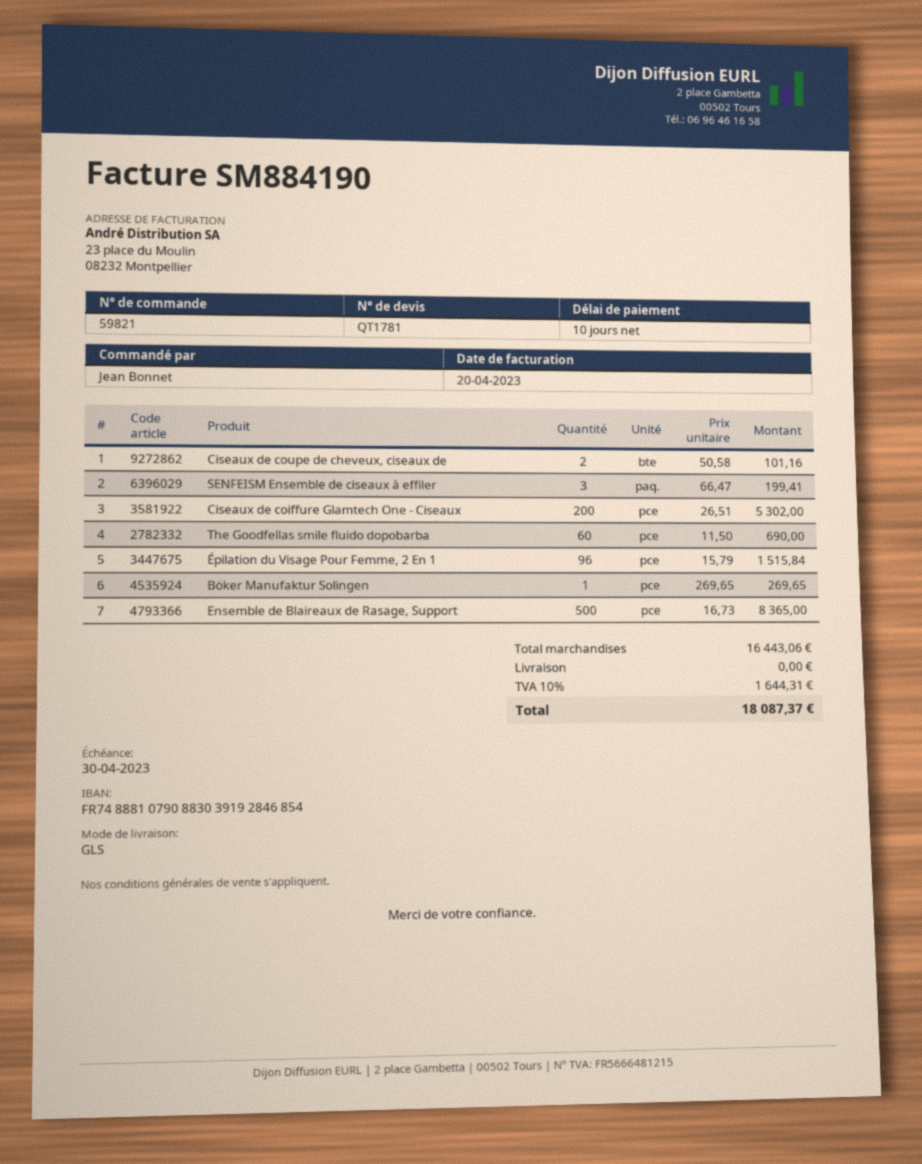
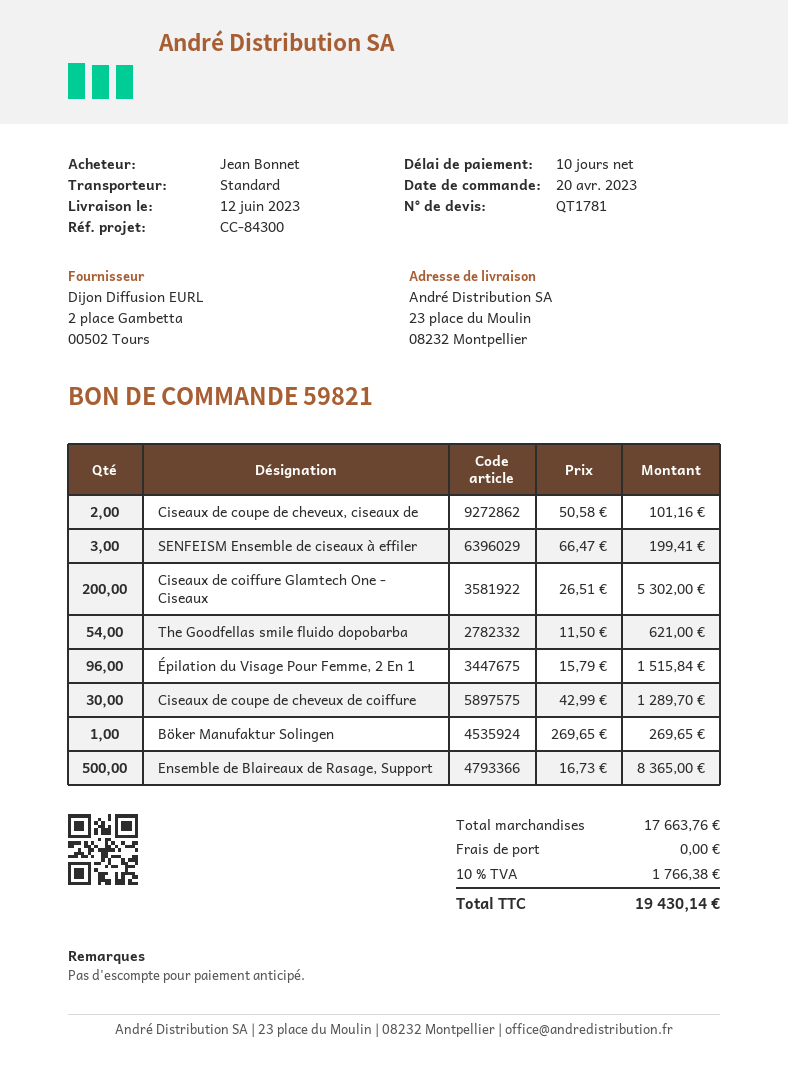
shipping method: GLS -> standard
The Goodfellas smile fluido dopobarba: 60 x 11.50 = 690.00 -> 54 x 11.50 = 621.00
Ciseaux de coupe de cheveux de coiffure: none -> 30 x 42.99 = 1289.70
subtotal: 16443.06 -> 17663.76
tax: 10% = 1644.31 -> 10% = 1766.38
total: 18087.37 -> 19430.14

